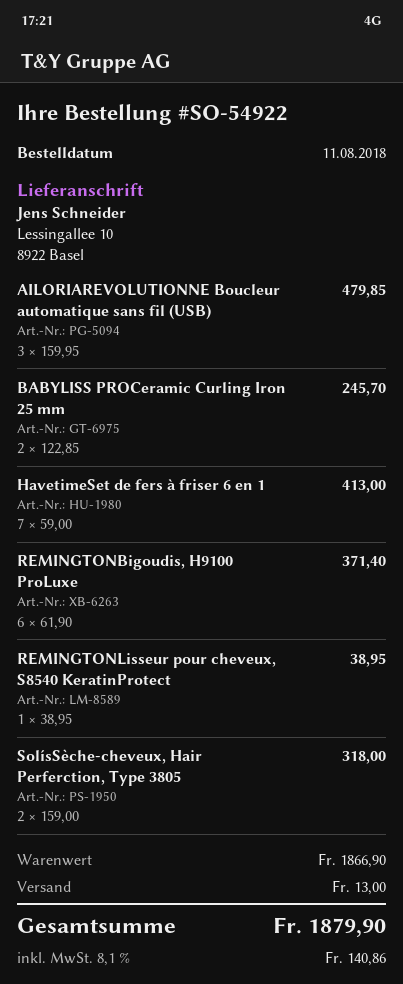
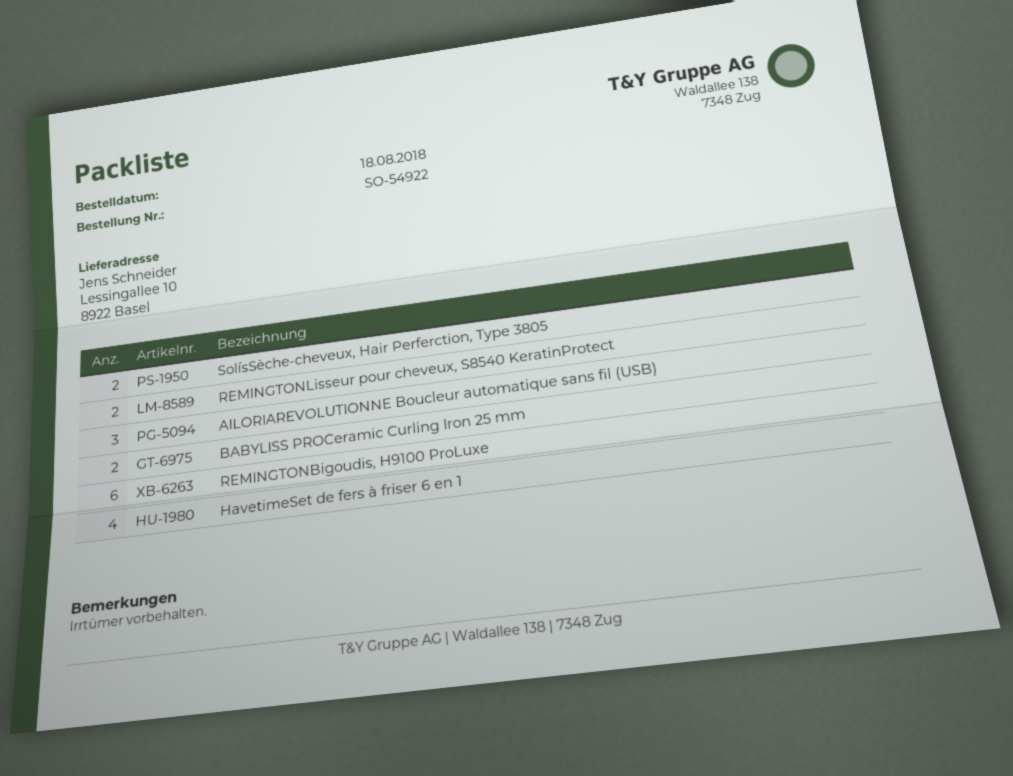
order date: 2018-08-11 -> 2018-08-18
HavetimeSet de fers à friser 6 en 1: 7 -> 4
REMINGTONLisseur pour cheveux, S8540 KeratinProtect: 1 -> 2

